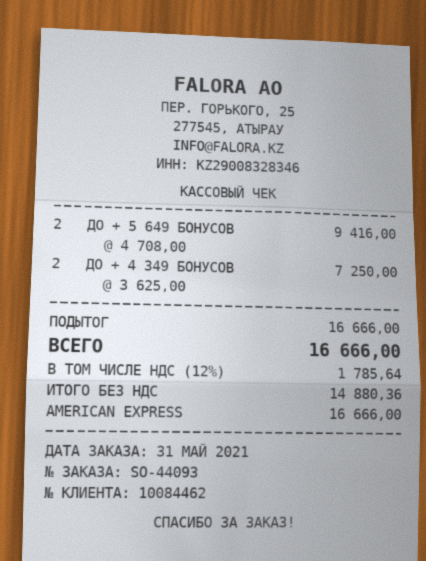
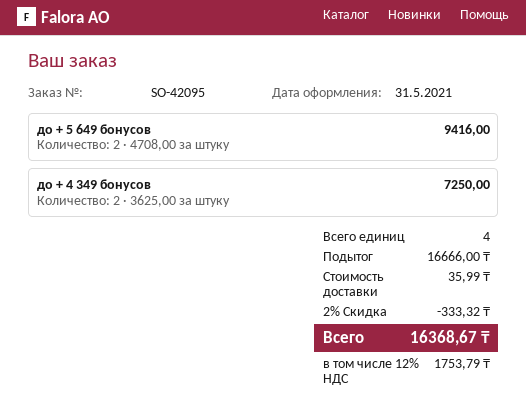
order number: SO-44093 -> SO-42095
discount: none -> 2% = 333.32
shipping: none -> 35.99
tax: 12% = 1785.64 -> 12% = 1753.79
total: 16666.00 -> 16368.67

